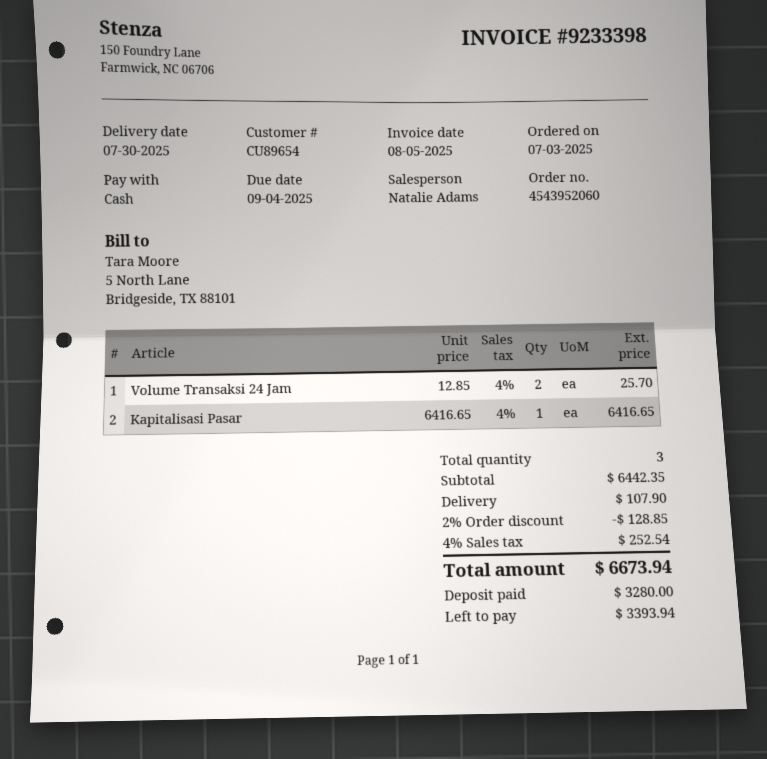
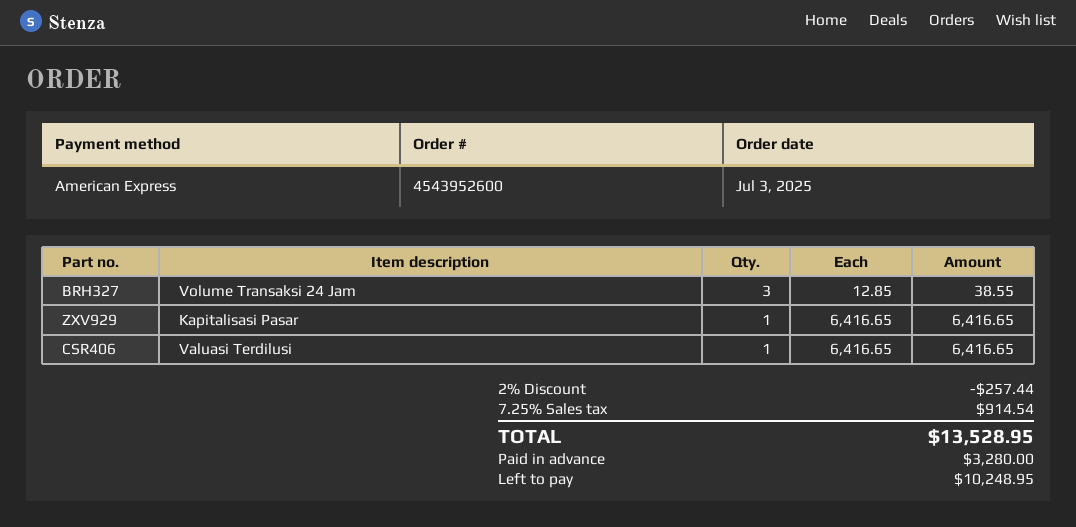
order number: 4543952060 -> 4543952600
payment method: cash -> American Express
Volume Transaksi 24 Jam: 2 x 12.85 = 25.70 -> 3 x 12.85 = 38.55
Valuasi Terdilusi: none -> 1 x 6416.65 = 6416.65
discount: 2% = 128.85 -> 2% = 257.44
shipping: 107.90 -> none
tax: 4% = 252.54 -> 7.25% = 914.54
total: 6673.94 -> 13528.95
balance: 3393.94 -> 10248.95

